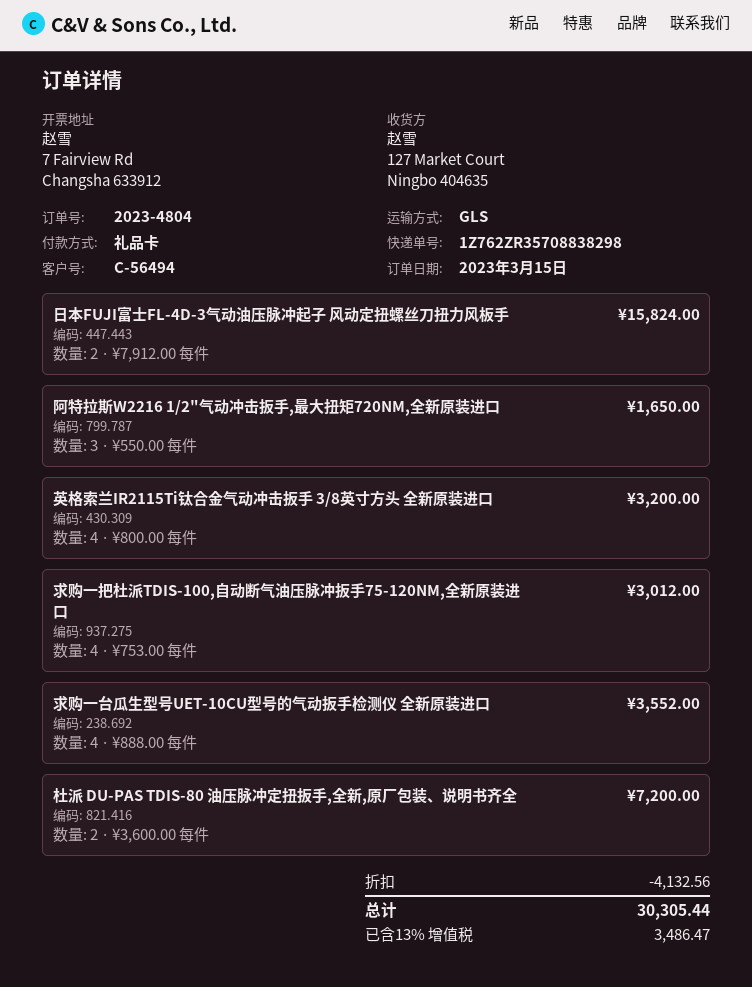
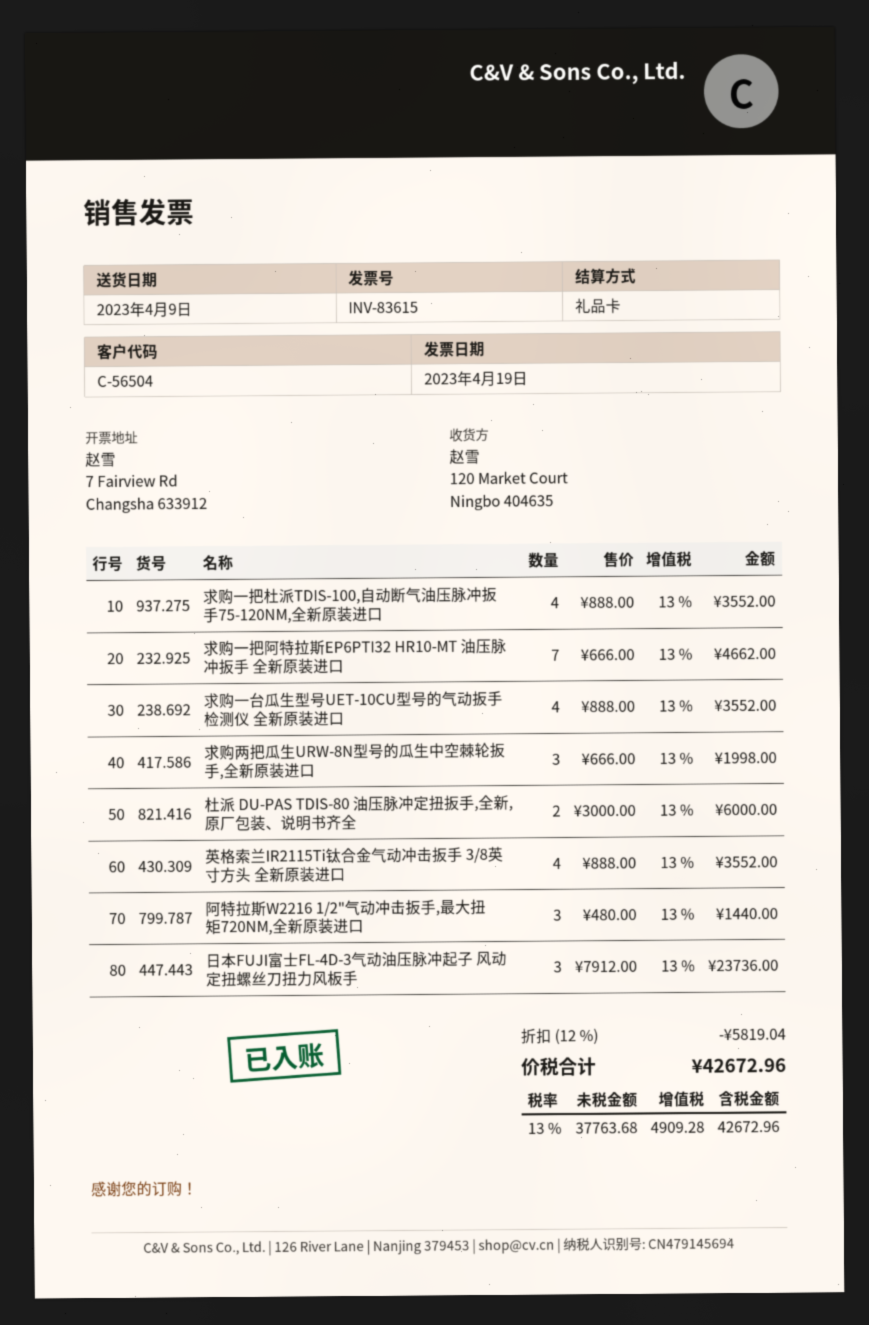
customer number: C-56494 -> C-56504
ship to: 127 Market Court, Ningbo 404635 -> 120 Market Court, Ningbo 404635
日本FUJI富士FL-4D-3气动油压脉冲起子 风动定扭螺丝刀扭力风板手: 2 x 7912.00 = 15824.00 -> 3 x 7912.00 = 23736.00
阿特拉斯W2216 1/2"气动冲击扳手,最大扭矩720NM,全新原装进口: 3 x 550.00 = 1650.00 -> 3 x 480.00 = 1440.00
英格索兰IR2115Ti钛合金气动冲击扳手 3/8英寸方头 全新原装进口: 4 x 800.00 = 3200.00 -> 4 x 888.00 = 3552.00
求购一把杜派TDIS-100,自动断气油压脉冲扳手75-120NM,全新原装进口: 4 x 753.00 = 3012.00 -> 4 x 888.00 = 3552.00
杜派 DU-PAS TDIS-80 油压脉冲定扭扳手,全新,原厂包装、说明书齐全: 2 x 3600.00 = 7200.00 -> 2 x 3000.00 = 6000.00
求购一把阿特拉斯EP6PTI32 HR10-MT 油压脉冲扳手 全新原装进口: none -> 7 x 666.00 = 4662.00
求购两把瓜生URW-8N型号的瓜生中空棘轮扳手,全新原装进口: none -> 3 x 666.00 = 1998.00
discount: 4132.56 -> 5819.04
tax: 13% = 3486.47 -> 13% = 4909.28
total: 30305.44 -> 42672.96

